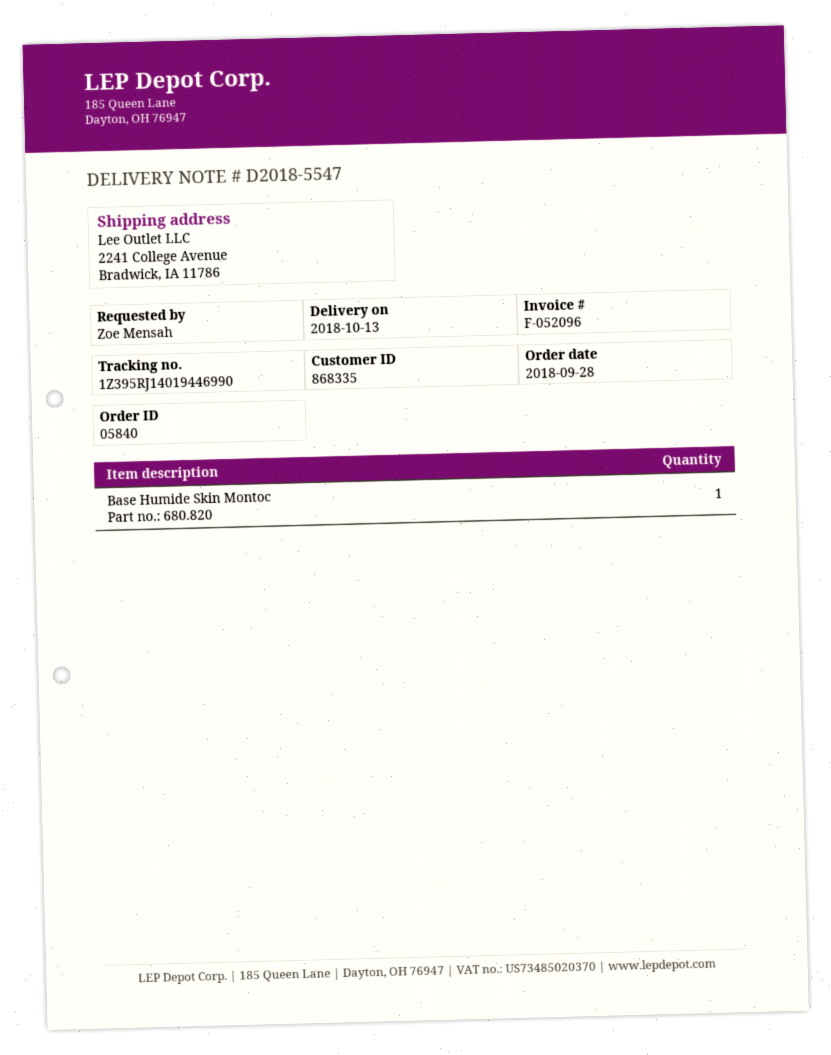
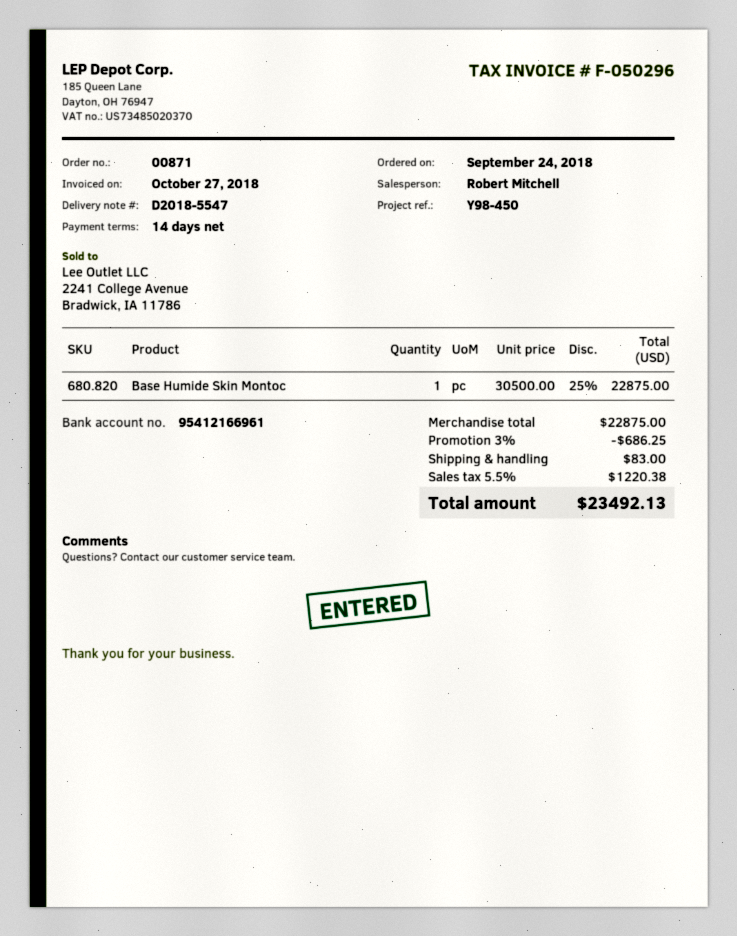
order number: 05840 -> 00871
order date: 2018-09-28 -> 2018-09-24
invoice number: F-052096 -> F-050296

